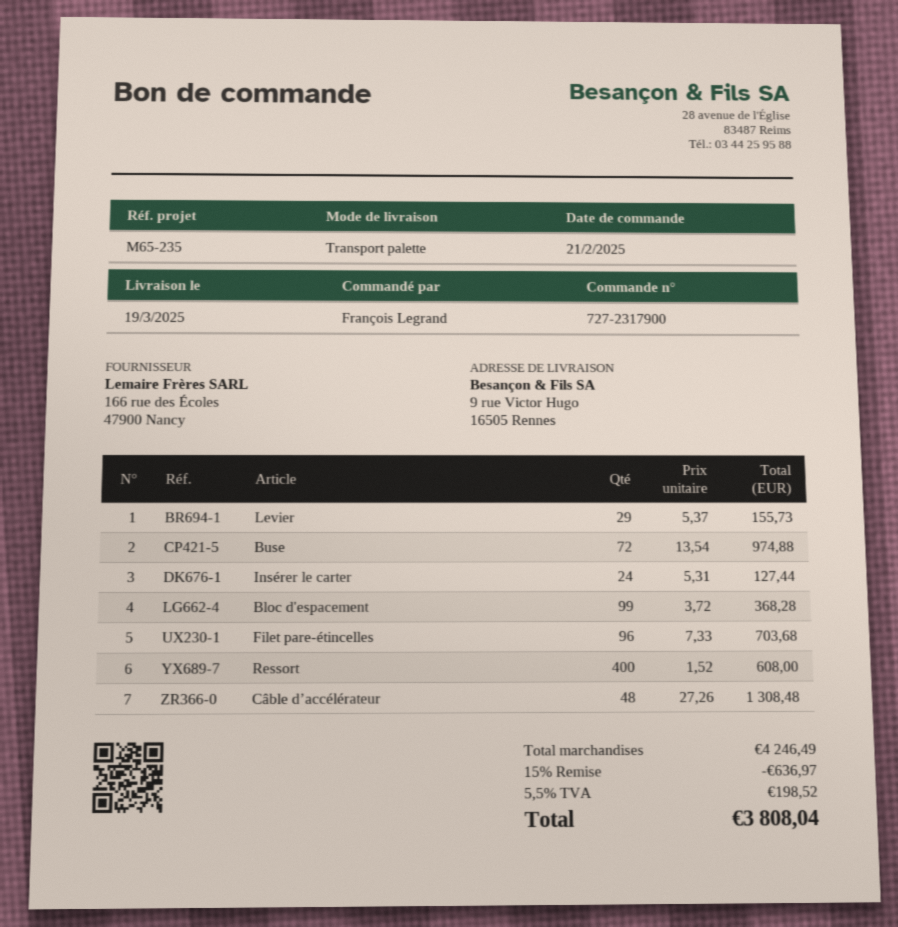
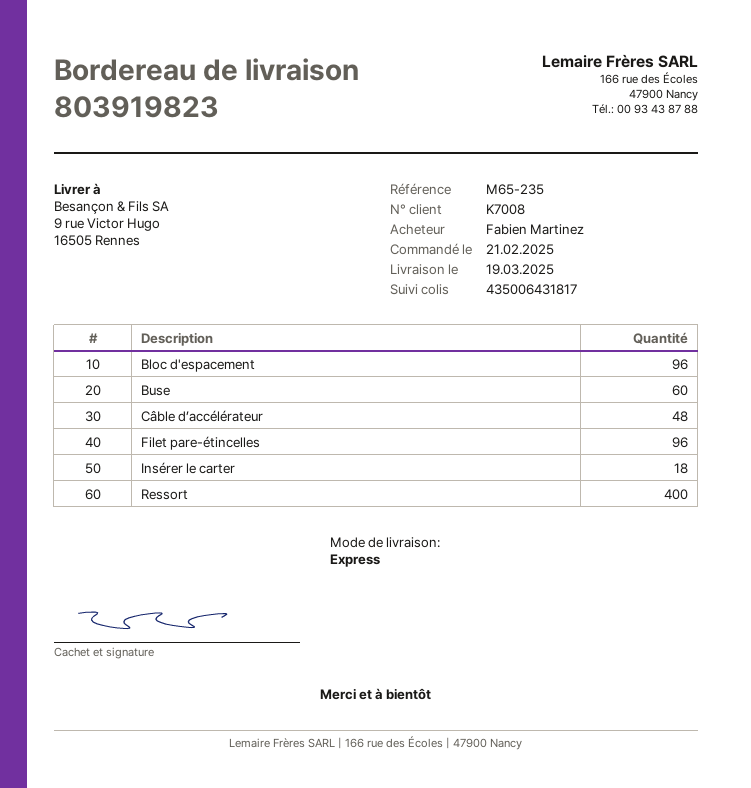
ordered by: François Legrand -> Fabien Martinez
shipping method: pallet freight -> express
Levier: 29 -> none
Buse: 72 -> 60
Insérer le carter: 24 -> 18
Bloc d'espacement: 99 -> 96

